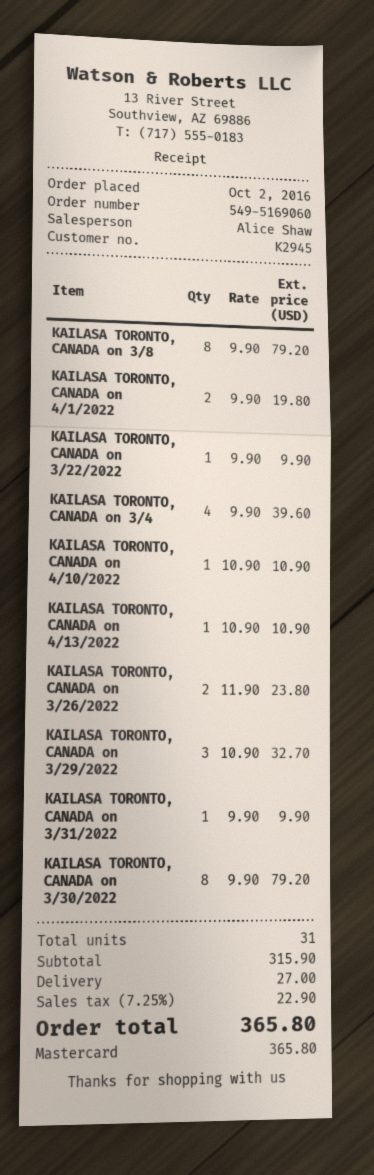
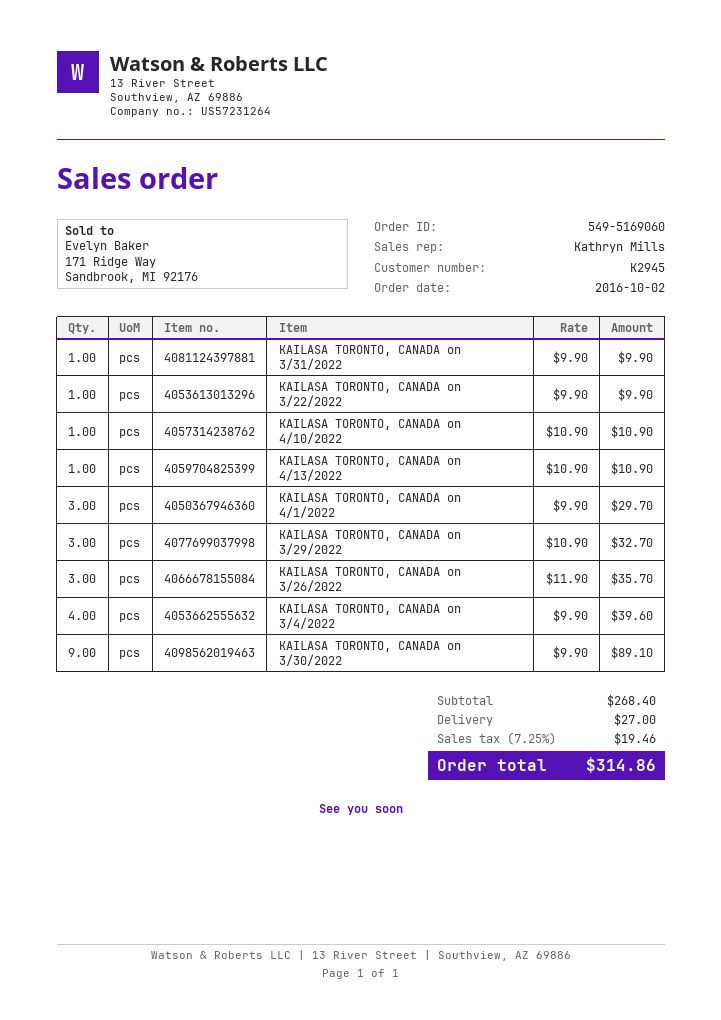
sales rep: Alice Shaw -> Kathryn Mills
KAILASA TORONTO, CANADA on 3/8: 8 x 9.90 = 79.20 -> none
KAILASA TORONTO, CANADA on 4/1/2022: 2 x 9.90 = 19.80 -> 3 x 9.90 = 29.70
KAILASA TORONTO, CANADA on 3/26/2022: 2 x 11.90 = 23.80 -> 3 x 11.90 = 35.70
KAILASA TORONTO, CANADA on 3/30/2022: 8 x 9.90 = 79.20 -> 9 x 9.90 = 89.10
subtotal: 315.90 -> 268.40
tax: 7.25% = 22.90 -> 7.25% = 19.46
total: 365.80 -> 314.86

